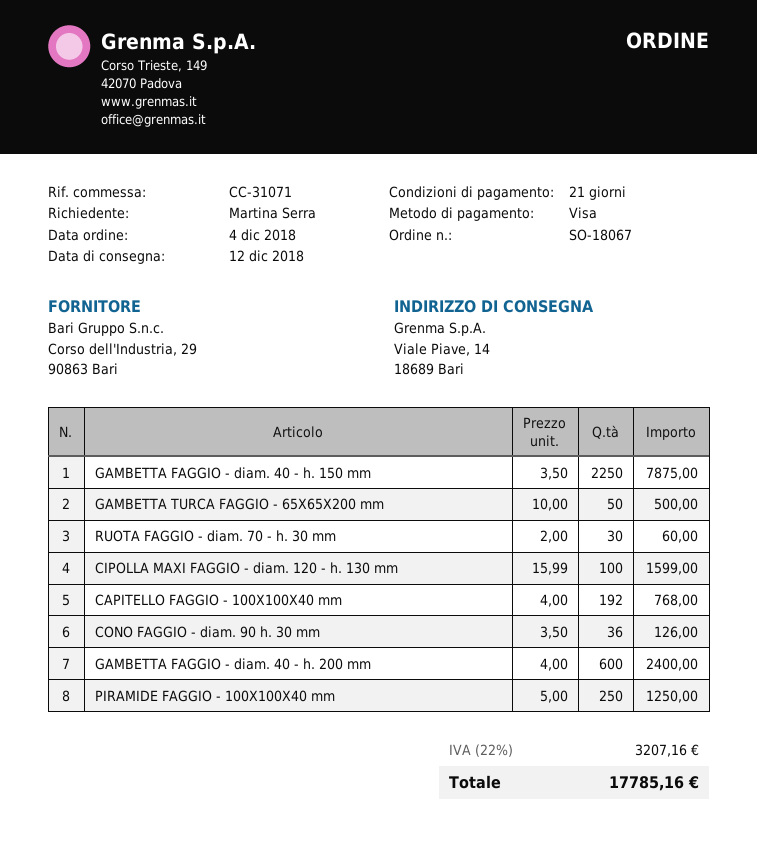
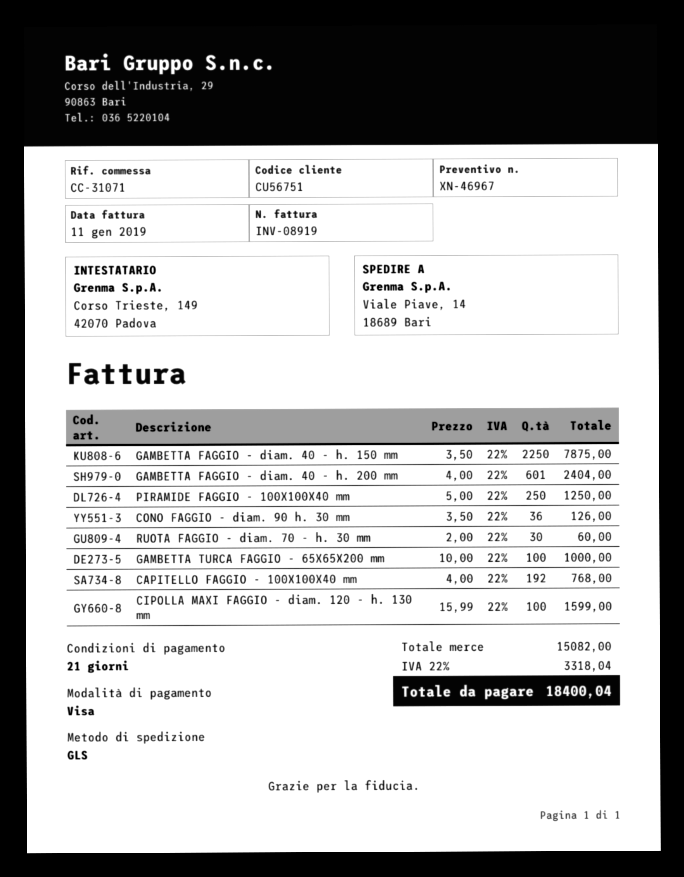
GAMBETTA TURCA FAGGIO - 65X65X200 mm: 50 x 10.00 = 500.00 -> 100 x 10.00 = 1000.00
GAMBETTA FAGGIO - diam. 40 - h. 200 mm: 600 x 4.00 = 2400.00 -> 601 x 4.00 = 2404.00
tax: 22% = 3207.16 -> 22% = 3318.04
total: 17785.16 -> 18400.04

